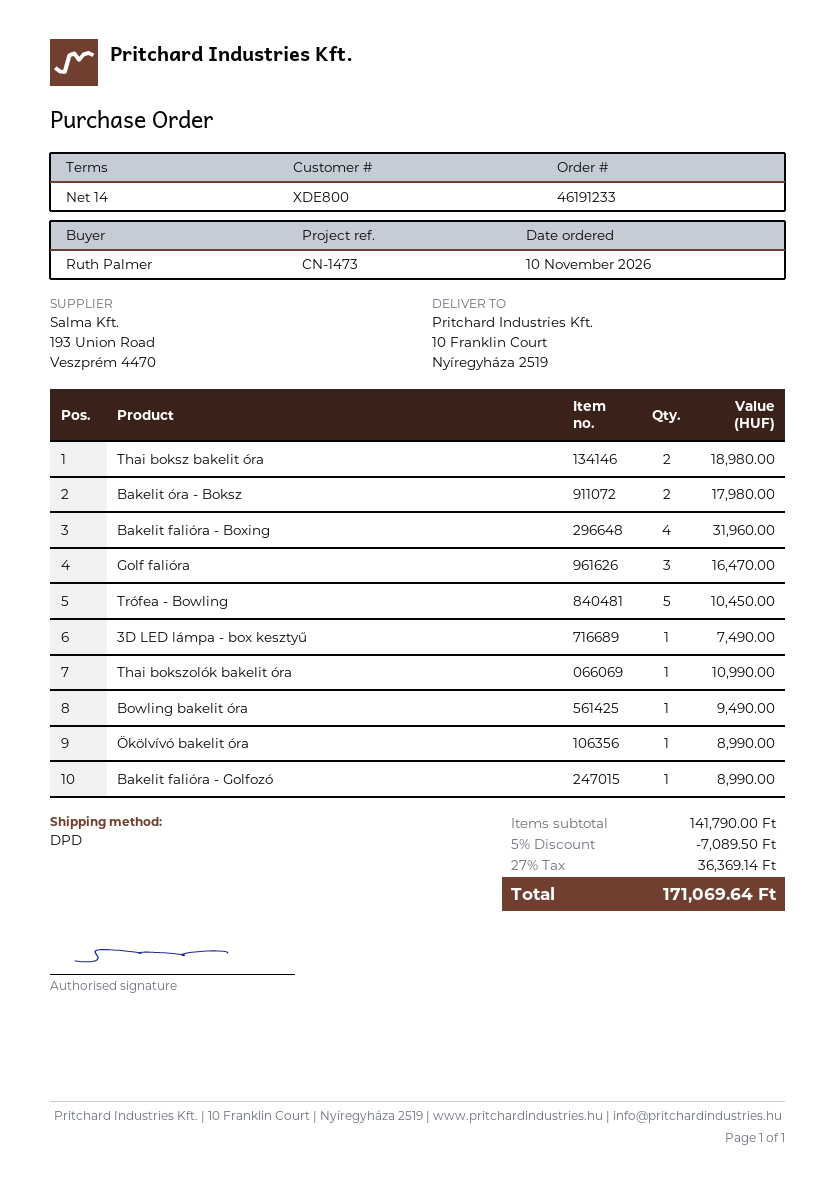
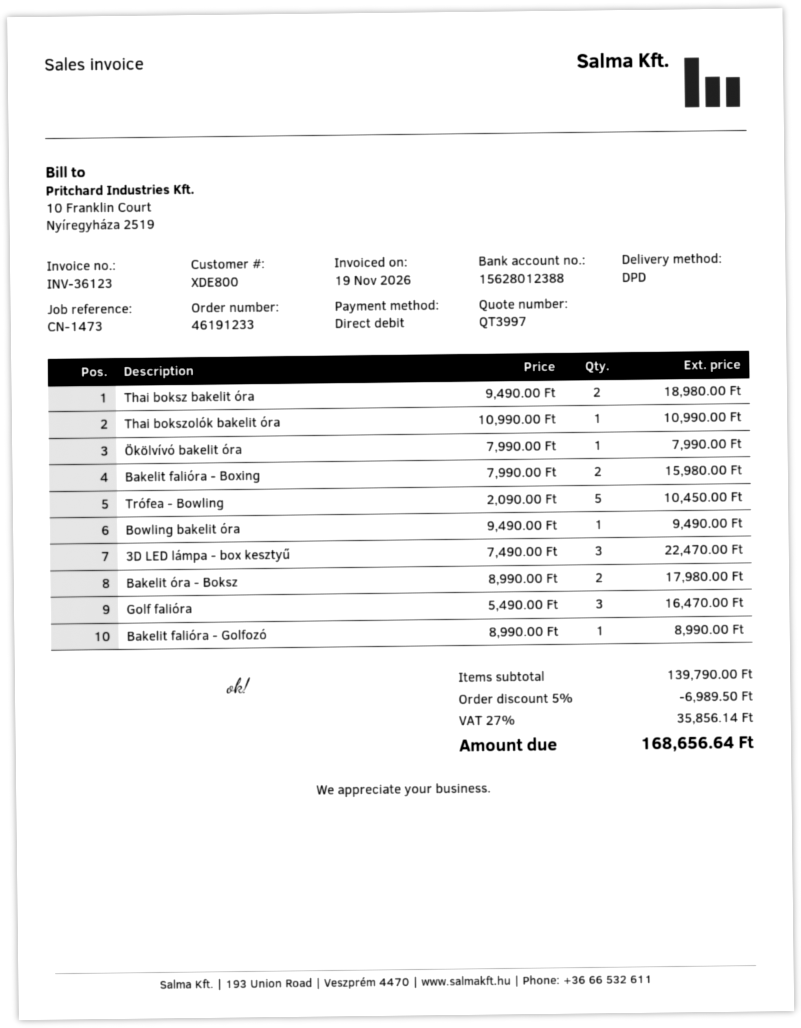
Bakelit falióra - Boxing: 4 for 31960.00 -> 2 for 15980.00
3D LED lámpa - box kesztyű: 1 for 7490.00 -> 3 for 22470.00
Ökölvívó bakelit óra: 1 for 8990.00 -> 1 for 7990.00
subtotal: 141790.00 -> 139790.00
discount: 5% = 7089.50 -> 5% = 6989.50
tax: 27% = 36369.14 -> 27% = 35856.14
total: 171069.64 -> 168656.64

